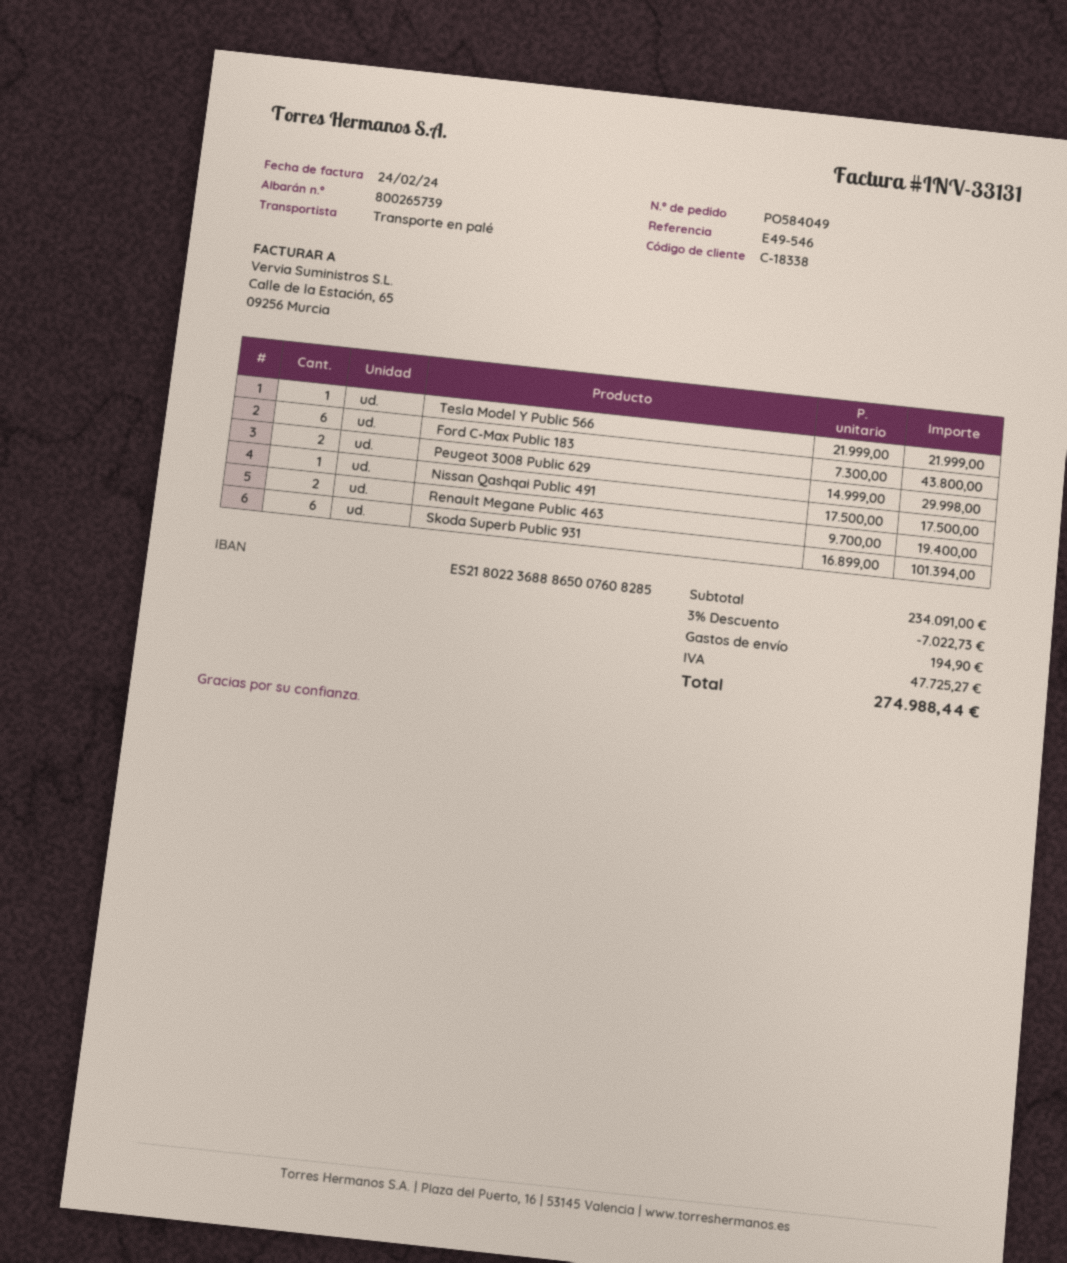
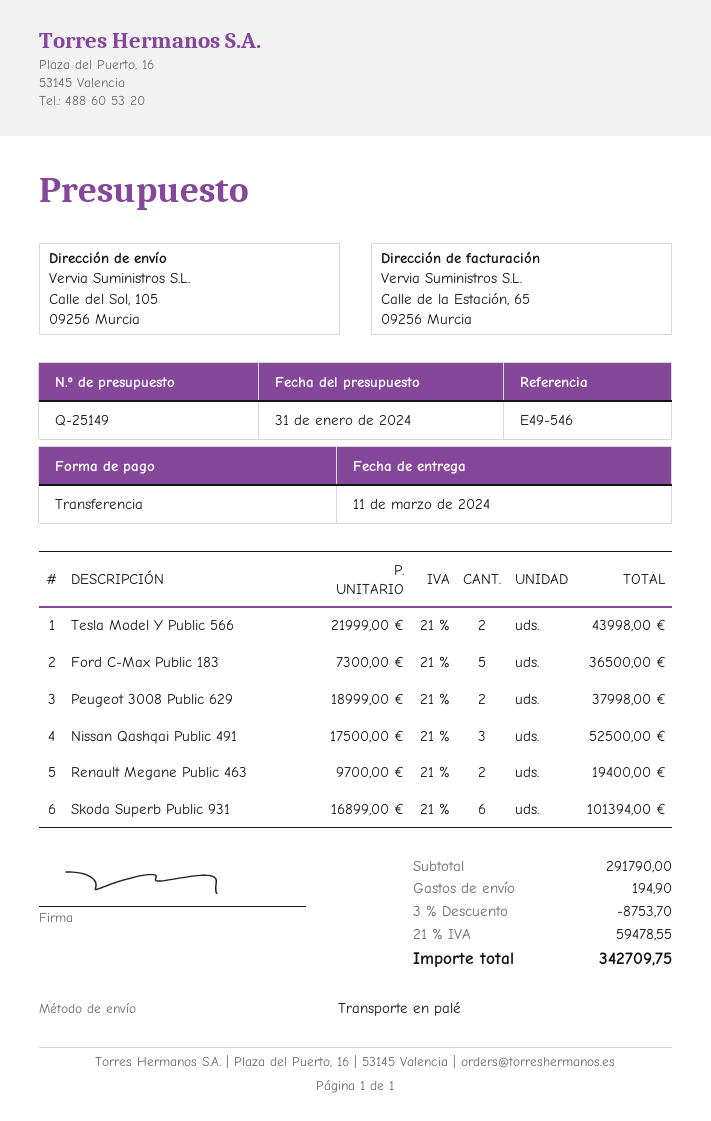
Tesla Model Y Public 566: 1 x 21999.00 = 21999.00 -> 2 x 21999.00 = 43998.00
Ford C-Max Public 183: 6 x 7300.00 = 43800.00 -> 5 x 7300.00 = 36500.00
Peugeot 3008 Public 629: 2 x 14999.00 = 29998.00 -> 2 x 18999.00 = 37998.00
Nissan Qashqai Public 491: 1 x 17500.00 = 17500.00 -> 3 x 17500.00 = 52500.00
subtotal: 234091.00 -> 291790.00
discount: 3% = 7022.73 -> 3% = 8753.70
tax: 47725.27 -> 59478.55
total: 274988.44 -> 342709.75

